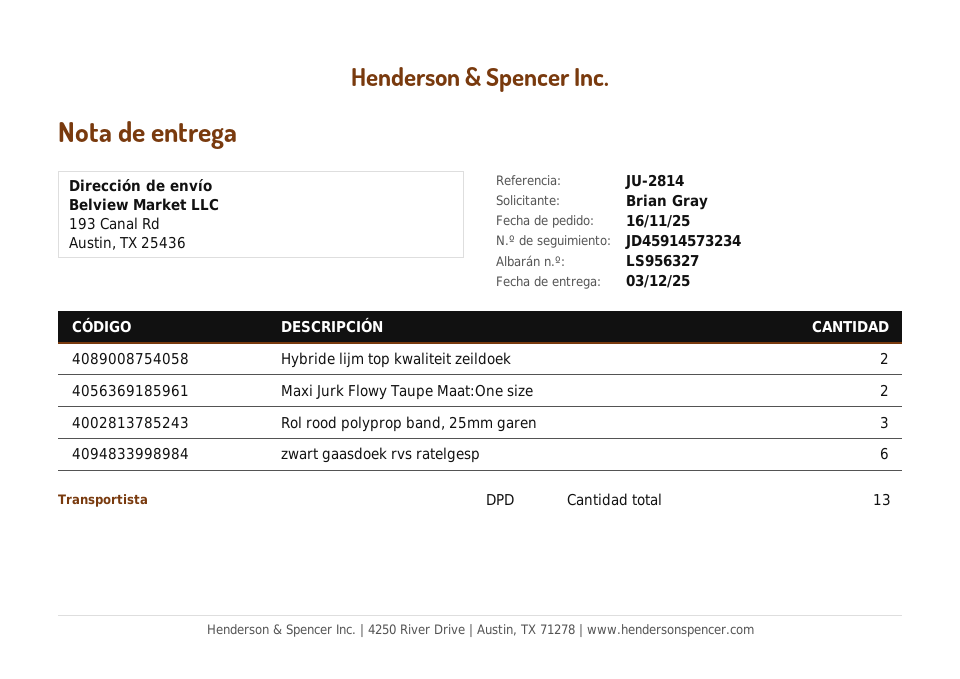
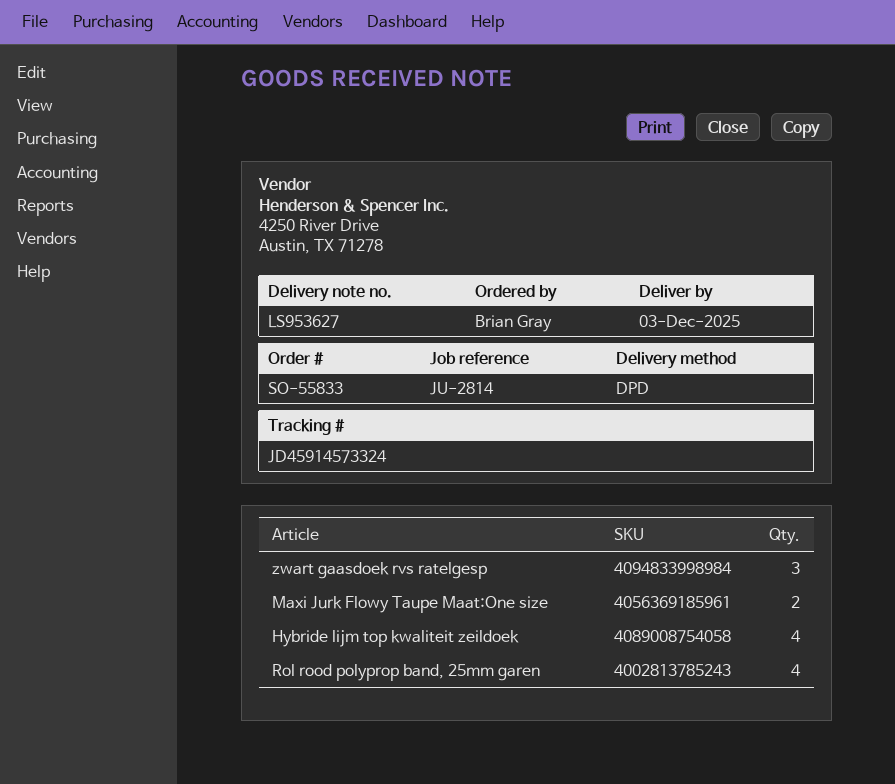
delivery note number: LS956327 -> LS953627
tracking number: JD45914573234 -> JD45914573324
Hybride lijm top kwaliteit zeildoek: 2 -> 4
Rol rood polyprop band, 25mm garen: 3 -> 4
zwart gaasdoek rvs ratelgesp: 6 -> 3

